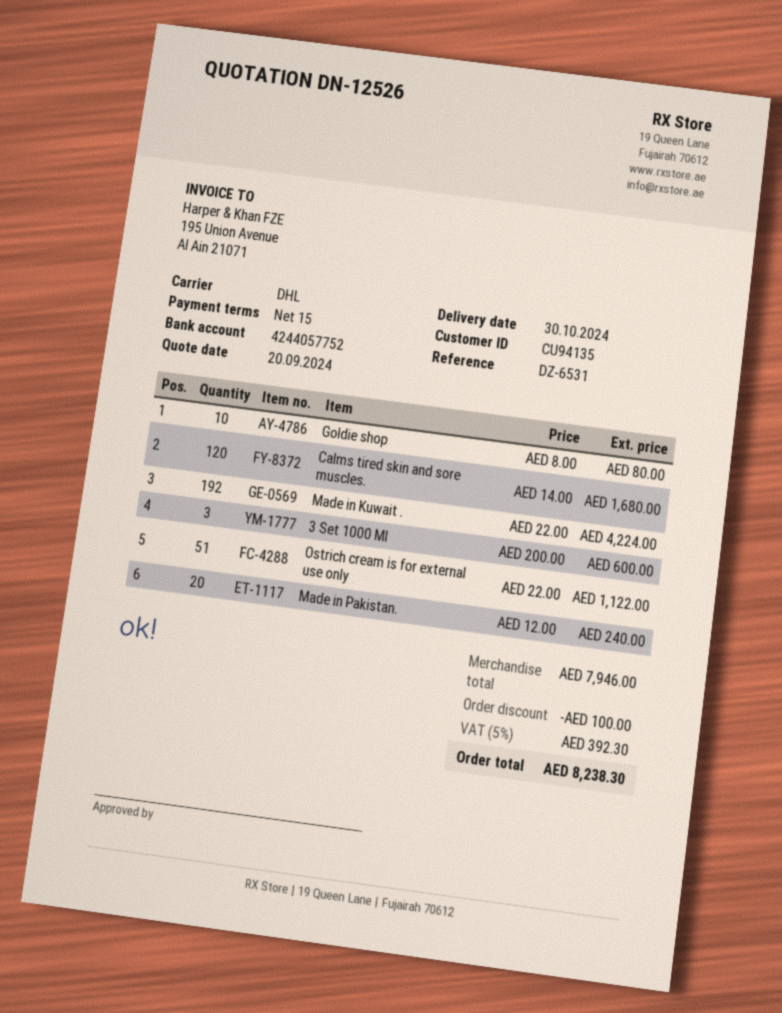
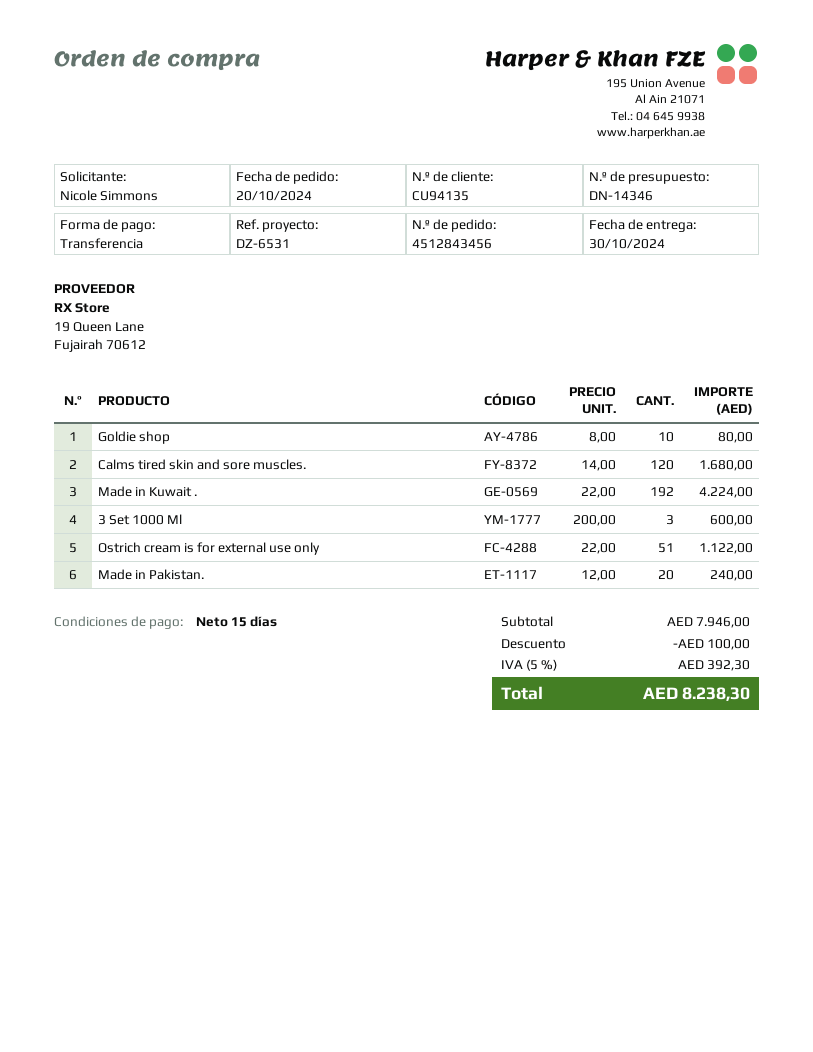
quote number: DN-12526 -> DN-14346

